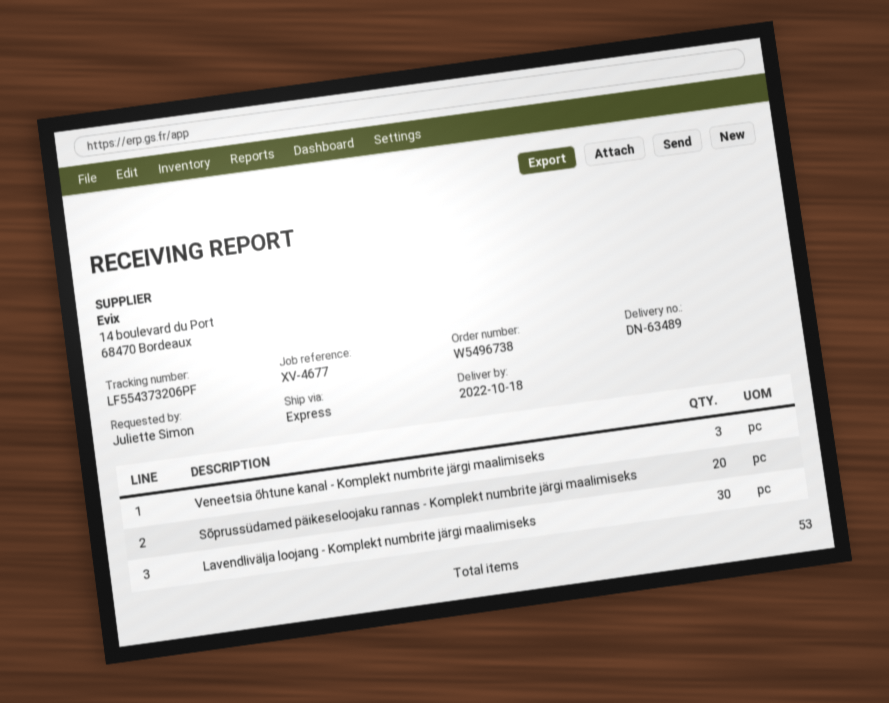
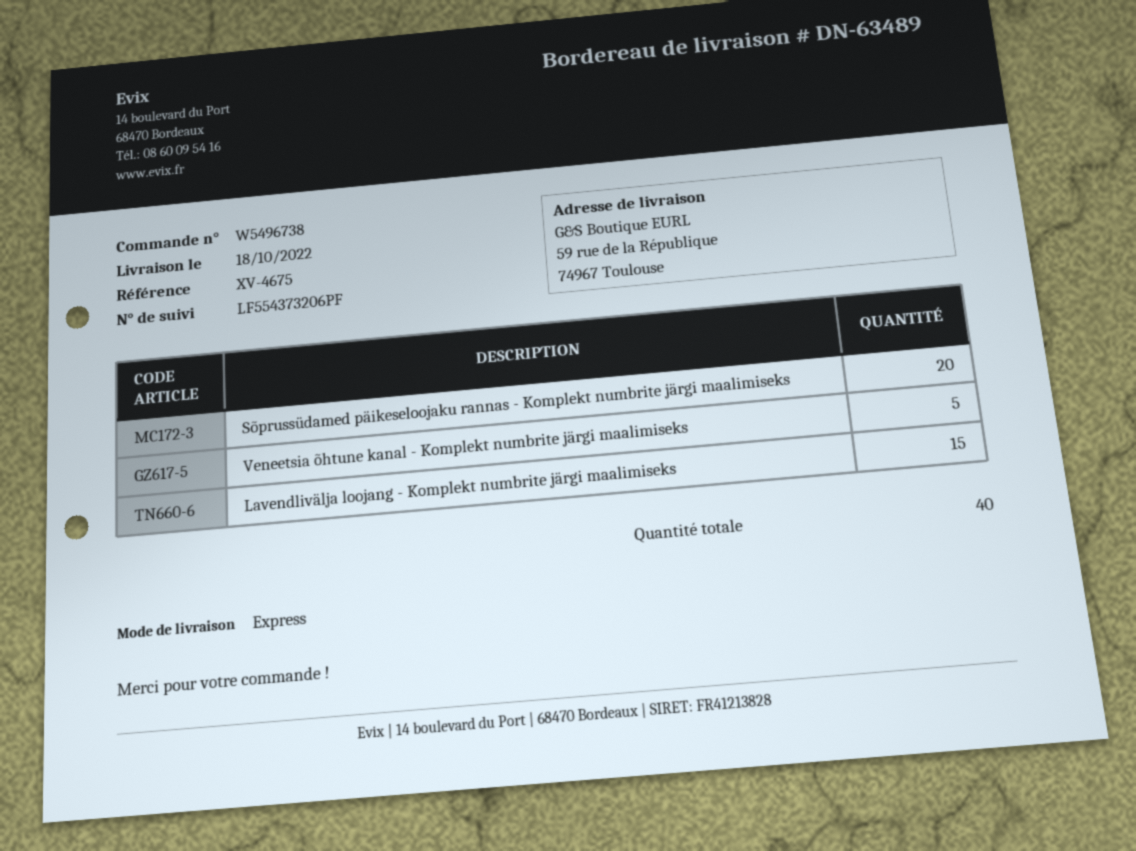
reference: XV-4677 -> XV-4675
Veneetsia õhtune kanal - Komplekt numbrite järgi maalimiseks: 3 -> 5
Lavendlivälja loojang - Komplekt numbrite järgi maalimiseks: 30 -> 15
total quantity: 53 -> 40

